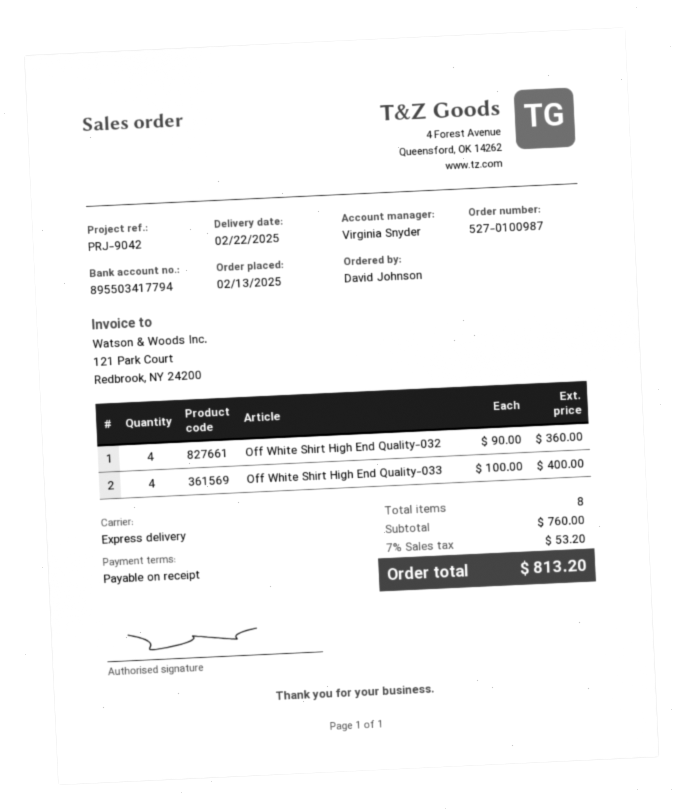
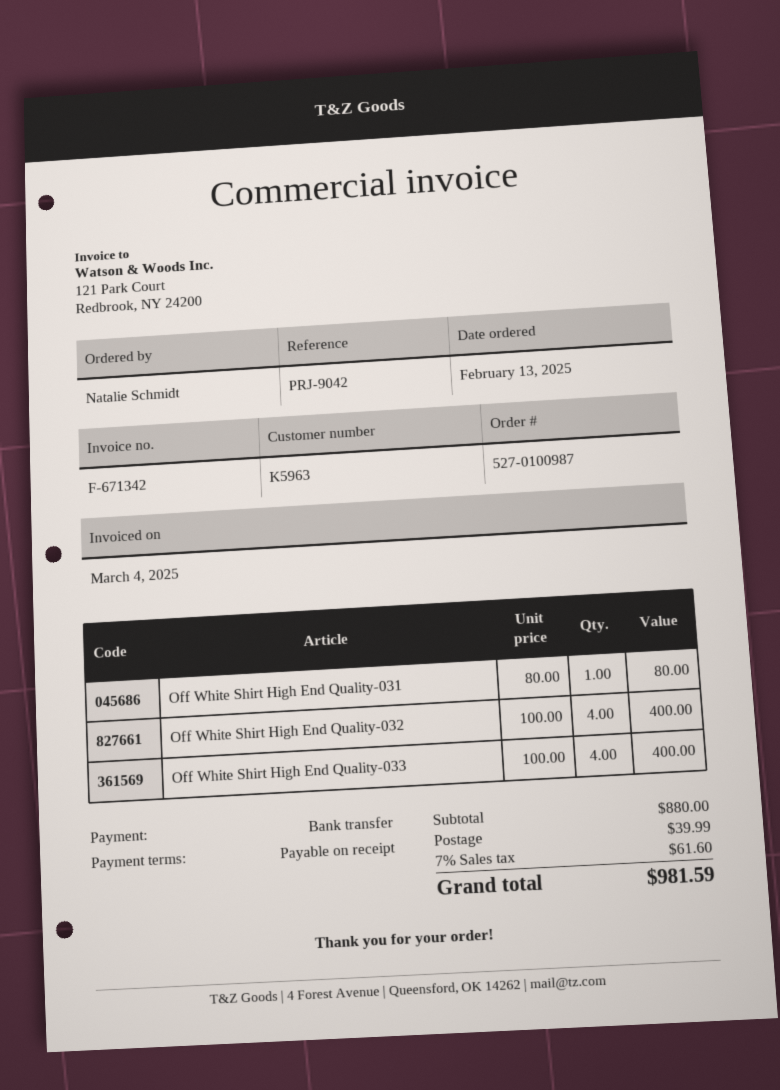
ordered by: David Johnson -> Natalie Schmidt
Off White Shirt High End Quality-032: 4 x 90.00 = 360.00 -> 4 x 100.00 = 400.00
Off White Shirt High End Quality-031: none -> 1 x 80.00 = 80.00
subtotal: 760.00 -> 880.00
shipping: none -> 39.99
tax: 7% = 53.20 -> 7% = 61.60
total: 813.20 -> 981.59

